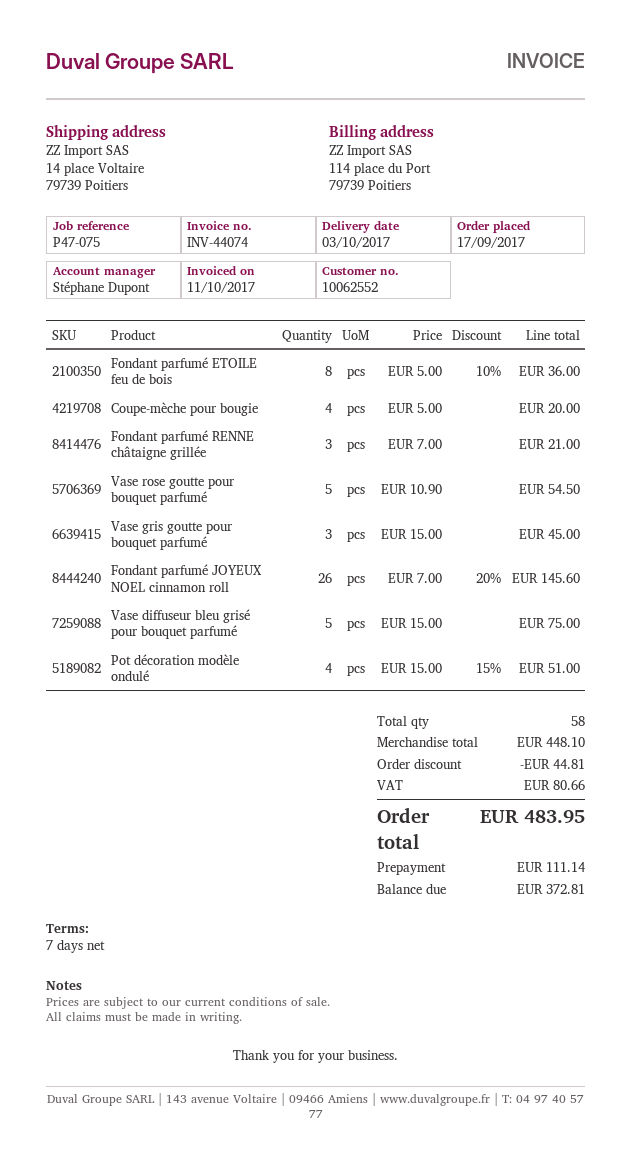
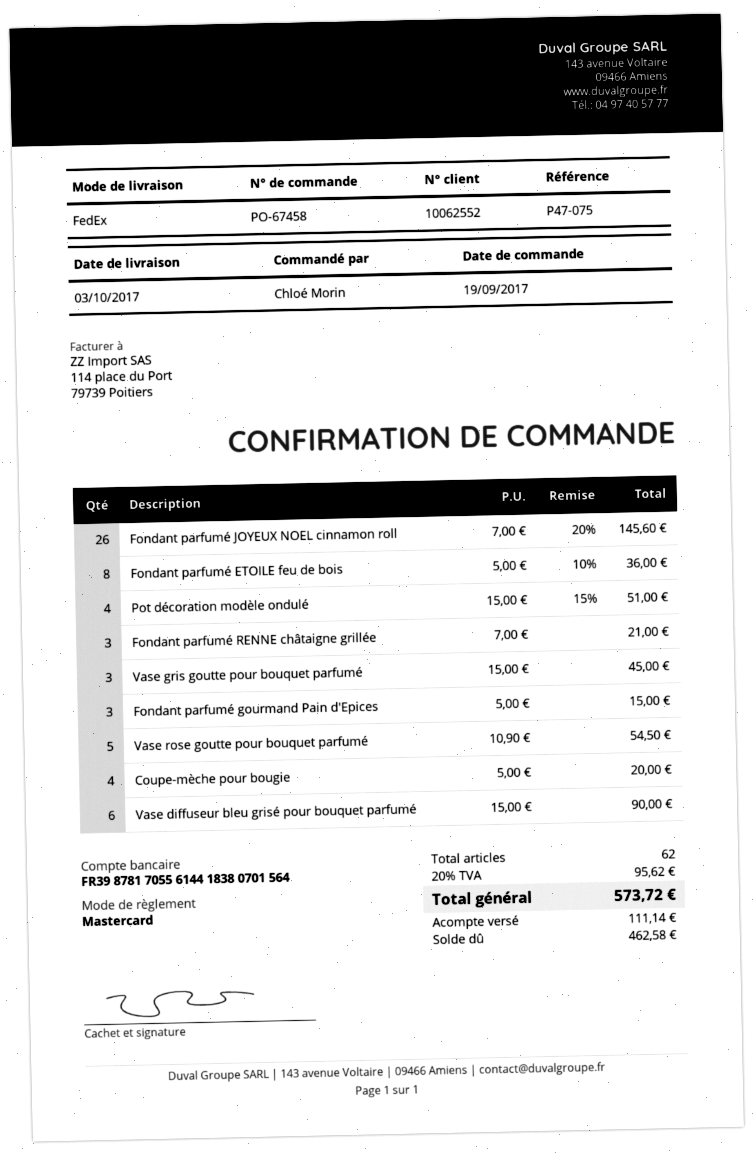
order date: 2017-09-17 -> 2017-09-19
Vase diffuseur bleu grisé pour bouquet parfumé: 5 x 15.00 = 75.00 -> 6 x 15.00 = 90.00
Fondant parfumé gourmand Pain d'Epices: none -> 3 x 5.00 = 15.00
total quantity: 58 -> 62
discount: 44.81 -> none
tax: 80.66 -> 95.62
total: 483.95 -> 573.72
balance: 372.81 -> 462.58

